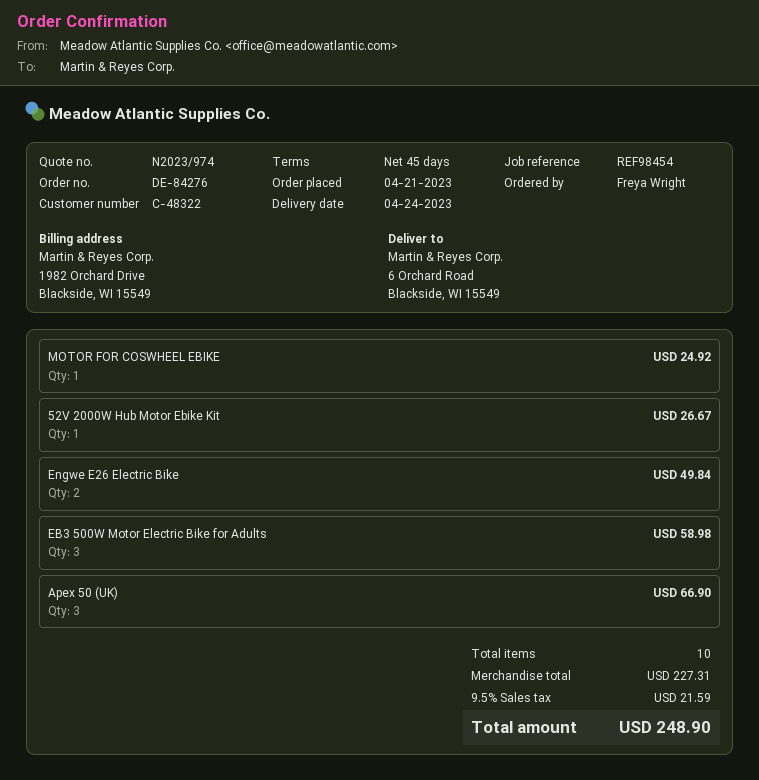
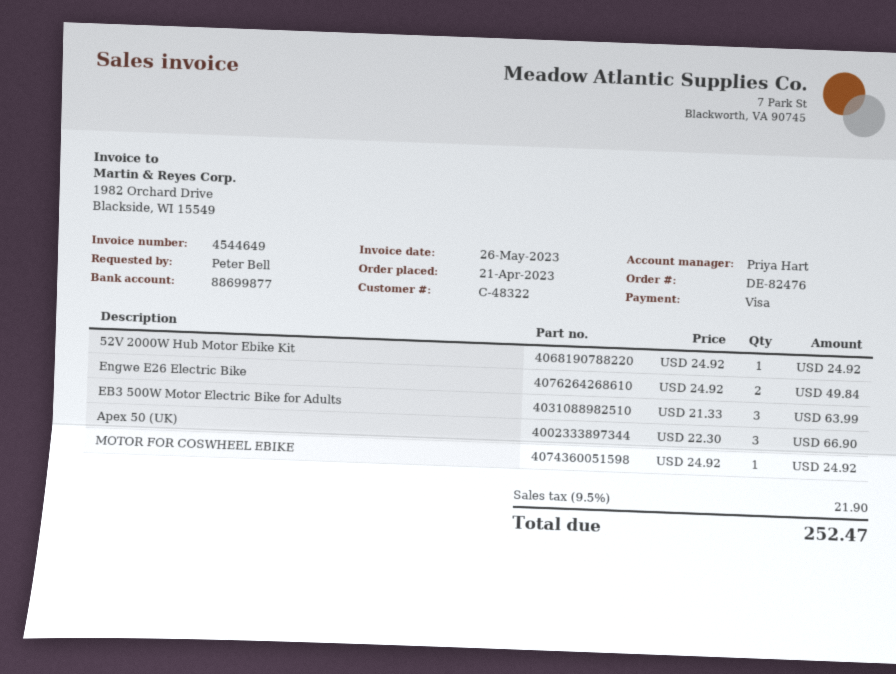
order number: DE-84276 -> DE-82476
ordered by: Freya Wright -> Peter Bell
52V 2000W Hub Motor Ebike Kit: 1 for 26.67 -> 1 for 24.92
EB3 500W Motor Electric Bike for Adults: 3 for 58.98 -> 3 for 63.99
tax: 9.5% = 21.59 -> 9.5% = 21.90
total: 248.90 -> 252.47

